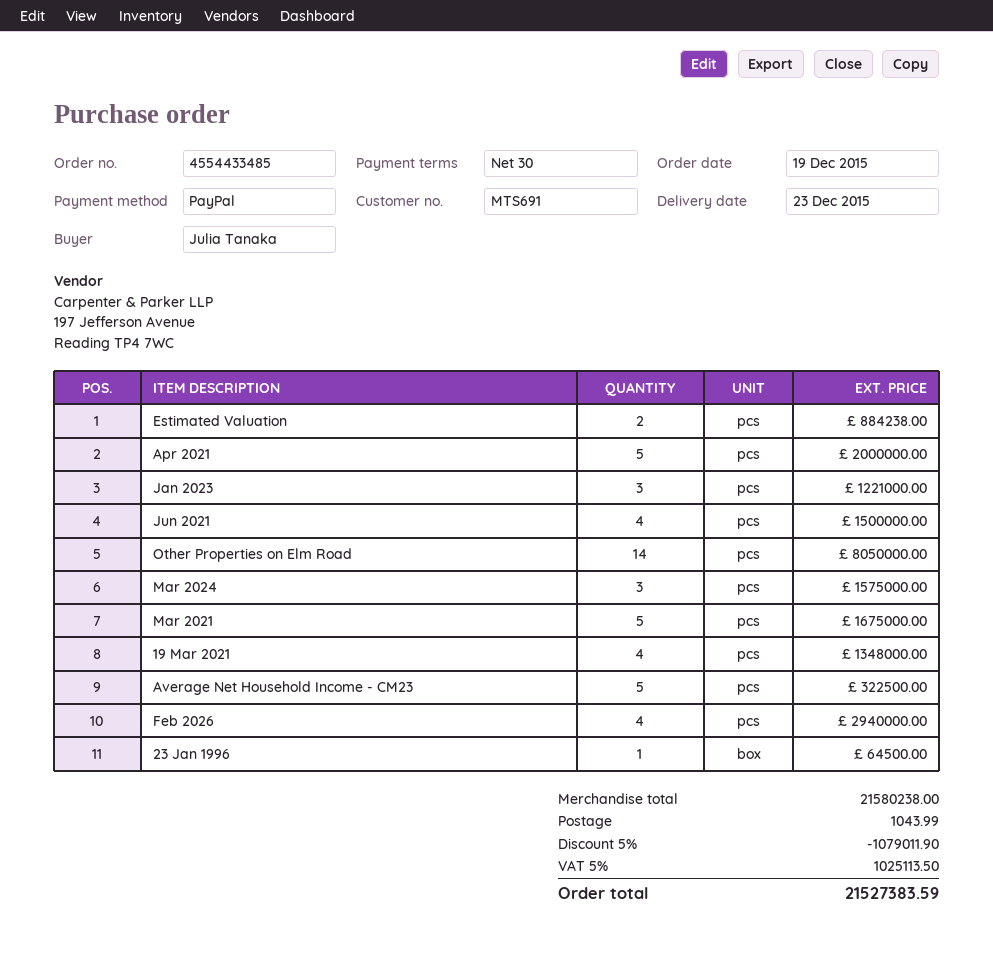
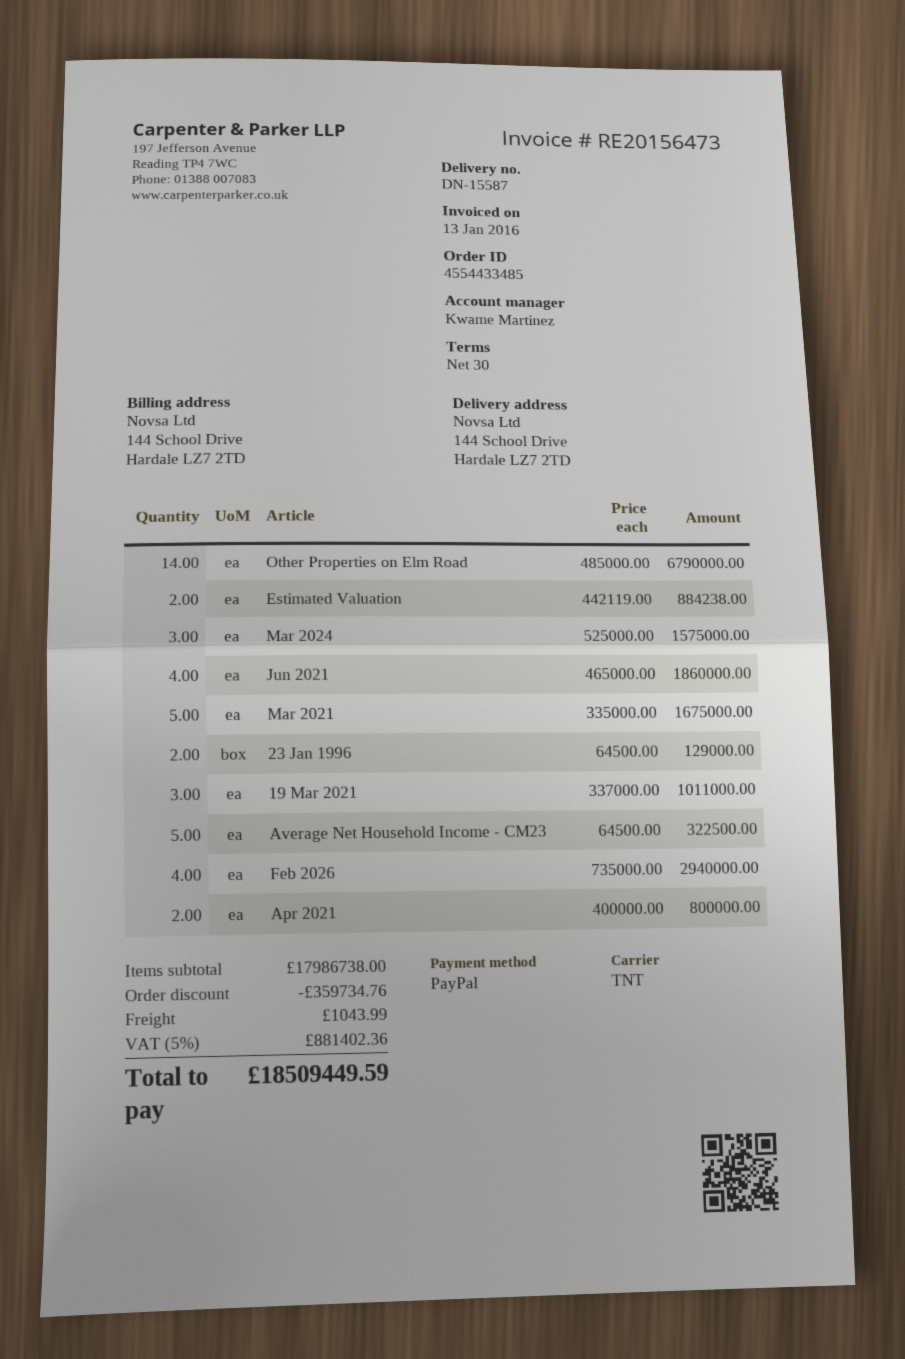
Apr 2021: 5 for 2000000.00 -> 2 for 800000.00
Jan 2023: 3 for 1221000.00 -> none
Jun 2021: 4 for 1500000.00 -> 4 for 1860000.00
Other Properties on Elm Road: 14 for 8050000.00 -> 14 for 6790000.00
19 Mar 2021: 4 for 1348000.00 -> 3 for 1011000.00
23 Jan 1996: 1 for 64500.00 -> 2 for 129000.00
subtotal: 21580238.00 -> 17986738.00
discount: 1079011.90 -> 359734.76
tax: 5% = 1025113.50 -> 5% = 881402.36
total: 21527383.59 -> 18509449.59

